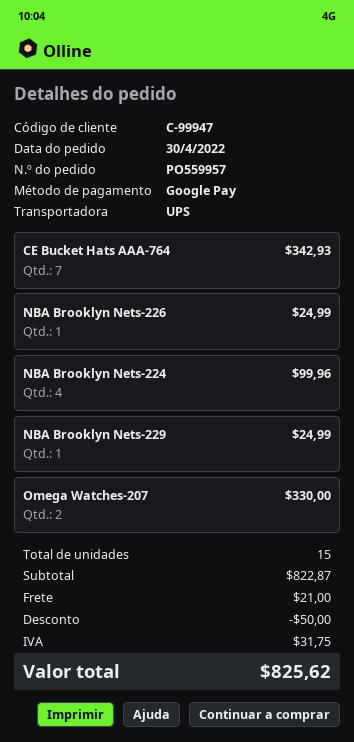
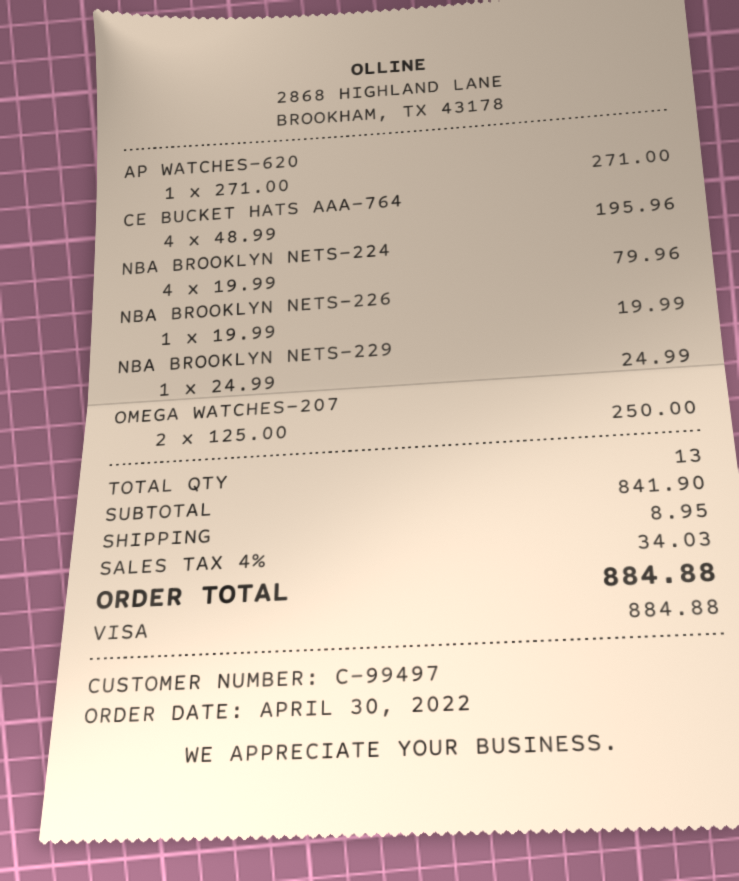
customer number: C-99947 -> C-99497
payment method: Google Pay -> Visa
CE Bucket Hats AAA-764: 7 for 342.93 -> 4 for 195.96
NBA Brooklyn Nets-226: 1 for 24.99 -> 1 for 19.99
NBA Brooklyn Nets-224: 4 for 99.96 -> 4 for 79.96
Omega Watches-207: 2 for 330.00 -> 2 for 250.00
AP WATCHES-620: none -> 1 for 271.00
total quantity: 15 -> 13
subtotal: 822.87 -> 841.90
discount: 50.00 -> none
shipping: 21.00 -> 8.95
tax: 31.75 -> 34.03
total: 825.62 -> 884.88

